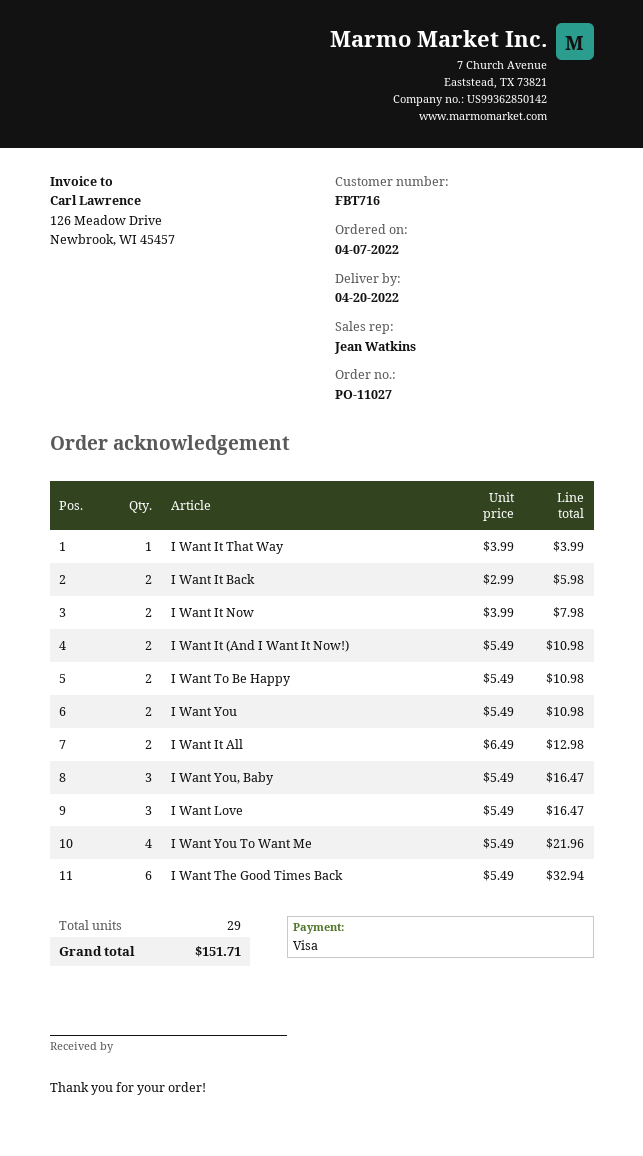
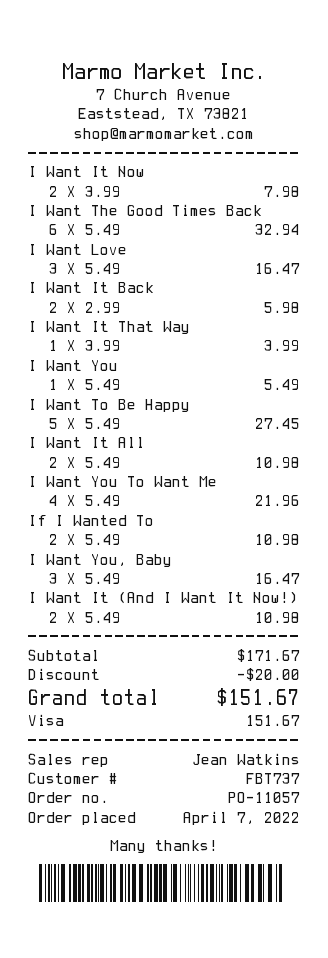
order number: PO-11027 -> PO-11057
customer number: FBT716 -> FBT737
I Want To Be Happy: 2 x 5.49 = 10.98 -> 5 x 5.49 = 27.45
I Want You: 2 x 5.49 = 10.98 -> 1 x 5.49 = 5.49
I Want It All: 2 x 6.49 = 12.98 -> 2 x 5.49 = 10.98
If I Wanted To: none -> 2 x 5.49 = 10.98
discount: none -> 20.00
total: 151.71 -> 151.67

